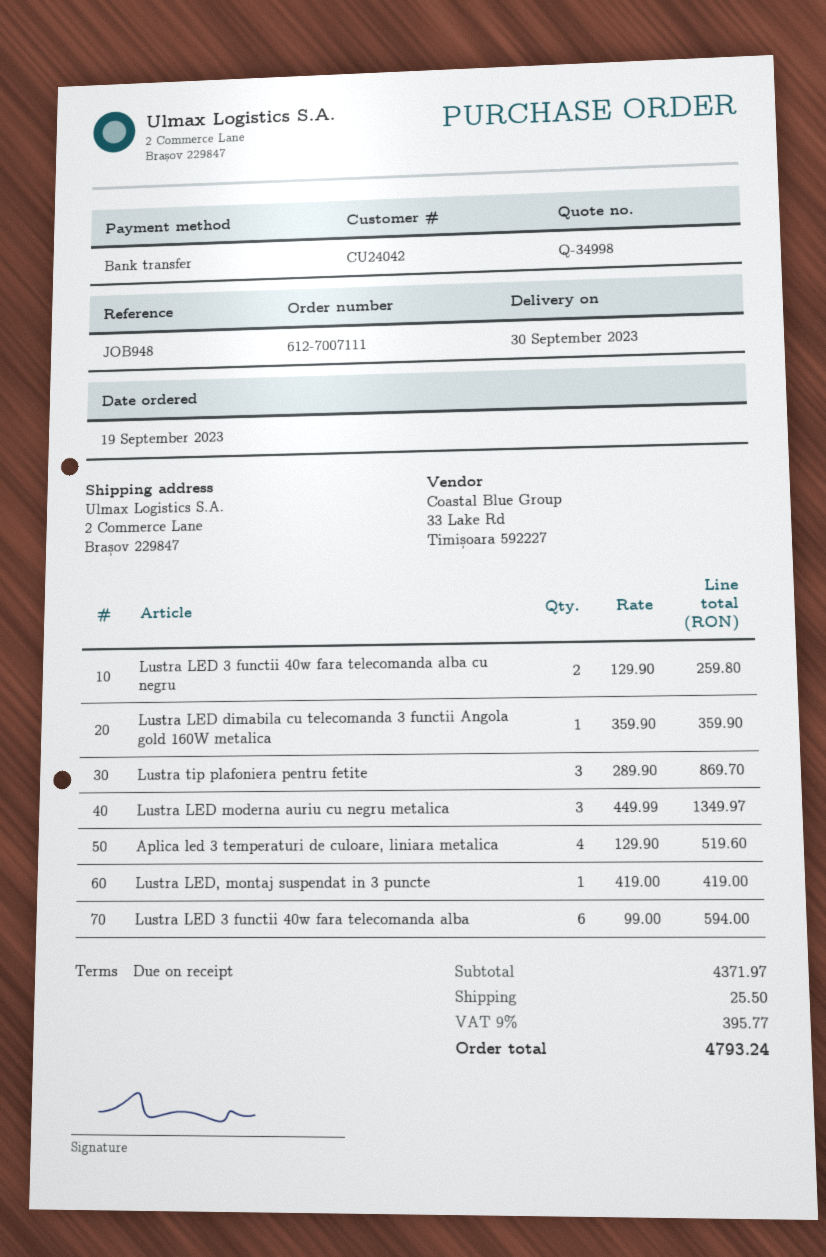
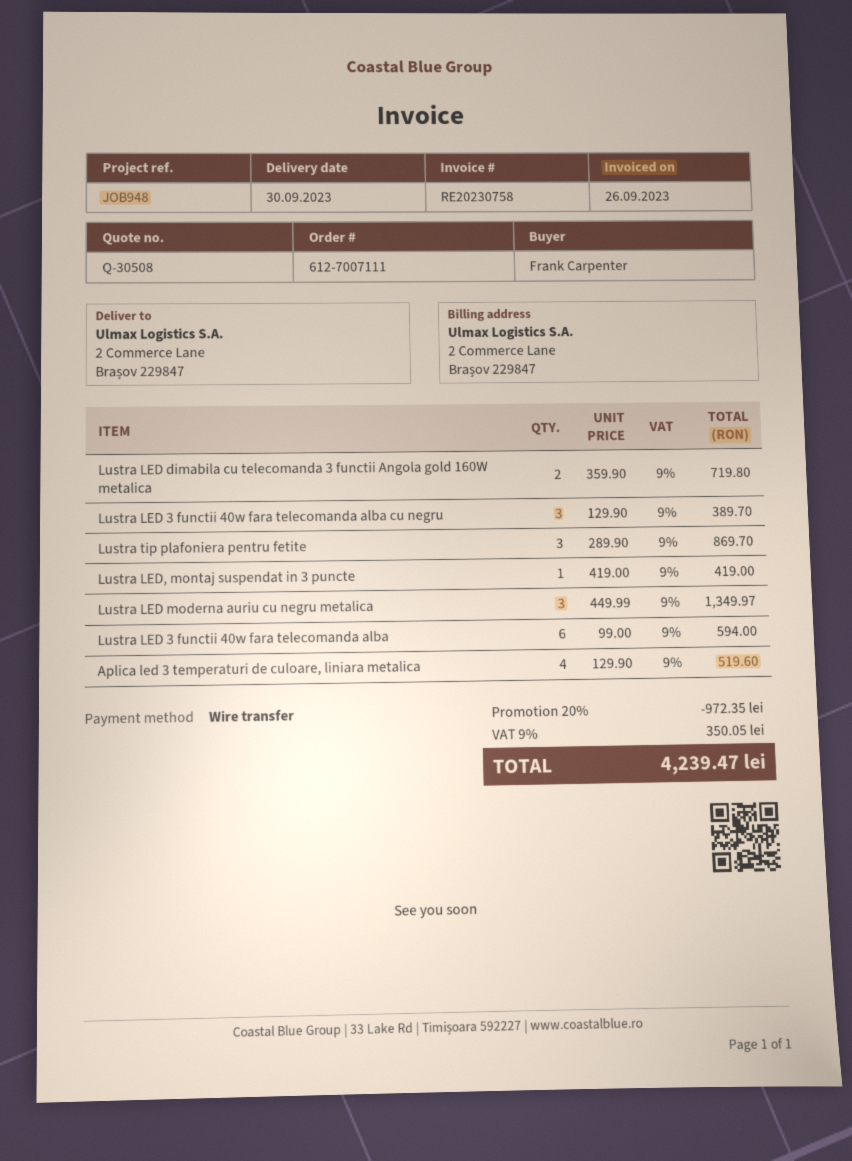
quote number: Q-34998 -> Q-30508
Lustra LED 3 functii 40w fara telecomanda alba cu negru: 2 x 129.90 = 259.80 -> 3 x 129.90 = 389.70
Lustra LED dimabila cu telecomanda 3 functii Angola gold 160W metalica: 1 x 359.90 = 359.90 -> 2 x 359.90 = 719.80
discount: none -> 20% = 972.35
shipping: 25.50 -> none
tax: 9% = 395.77 -> 9% = 350.05
total: 4793.24 -> 4239.47

